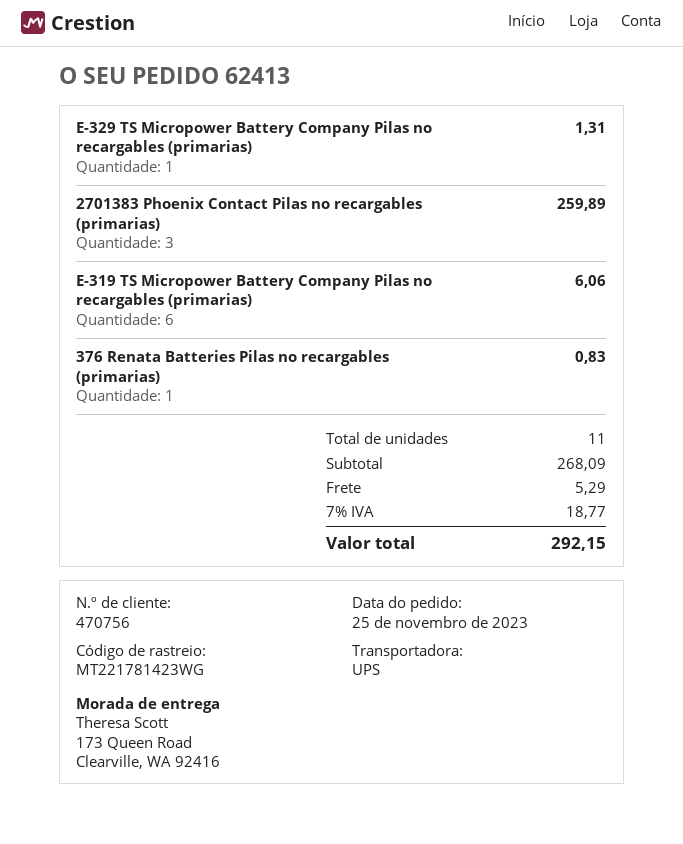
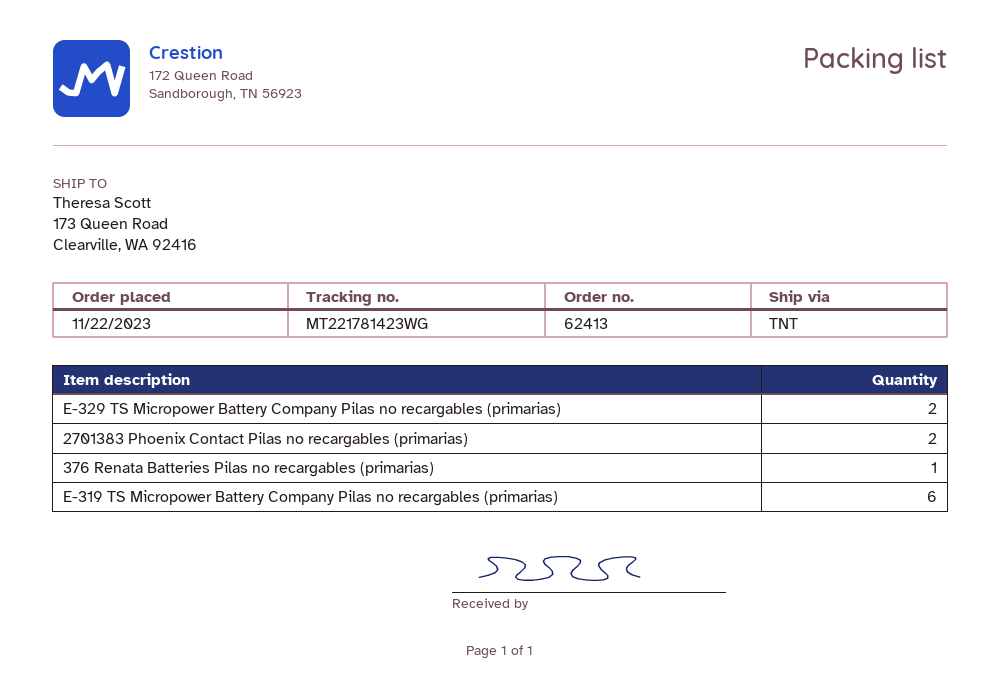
order date: 2023-11-25 -> 2023-11-22
shipping method: UPS -> TNT
E-329 TS Micropower Battery Company Pilas no recargables (primarias): 1 -> 2
2701383 Phoenix Contact Pilas no recargables (primarias): 3 -> 2

